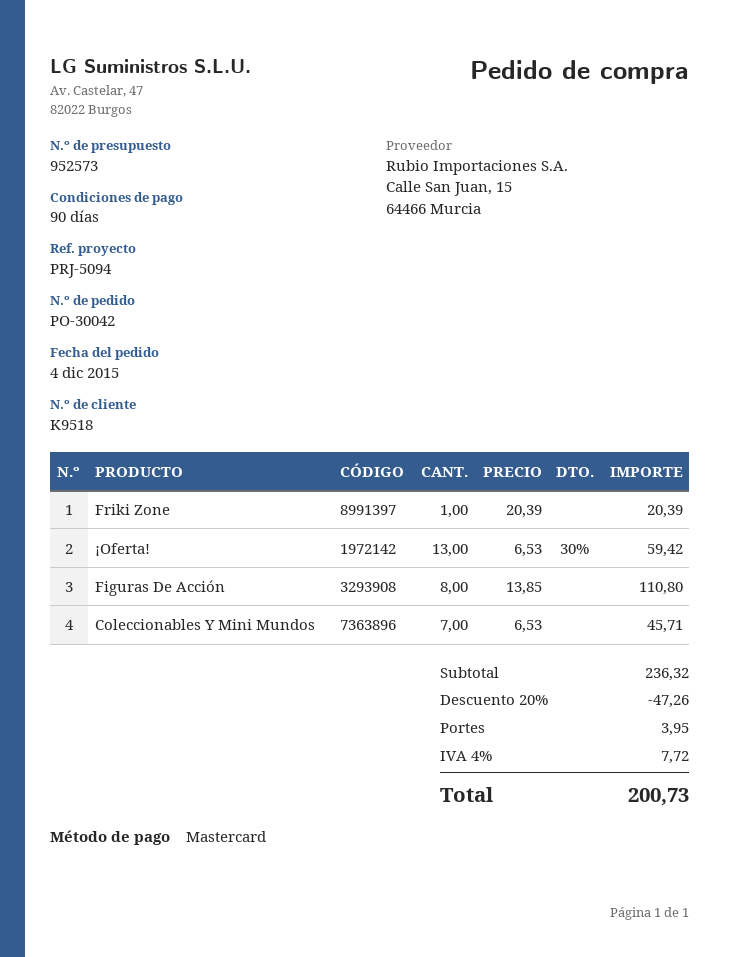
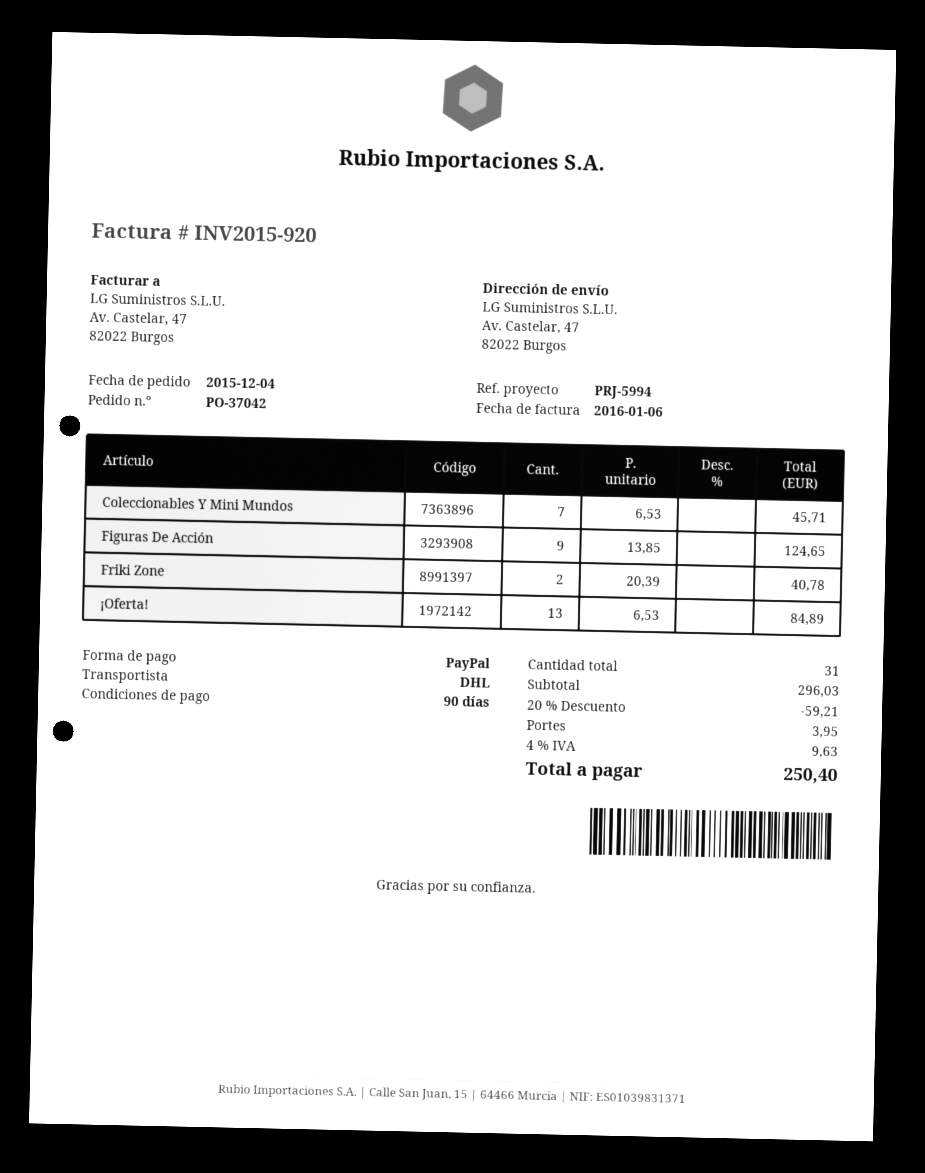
order number: PO-30042 -> PO-37042
reference: PRJ-5094 -> PRJ-5994
payment method: Mastercard -> PayPal
Friki Zone: 1 x 20.39 = 20.39 -> 2 x 20.39 = 40.78
¡Oferta!: 13 x 6.53 - 30% = 59.42 -> 13 x 6.53 = 84.89
Figuras De Acción: 8 x 13.85 = 110.80 -> 9 x 13.85 = 124.65
subtotal: 236.32 -> 296.03
discount: 20% = 47.26 -> 20% = 59.21
tax: 4% = 7.72 -> 4% = 9.63
total: 200.73 -> 250.40

